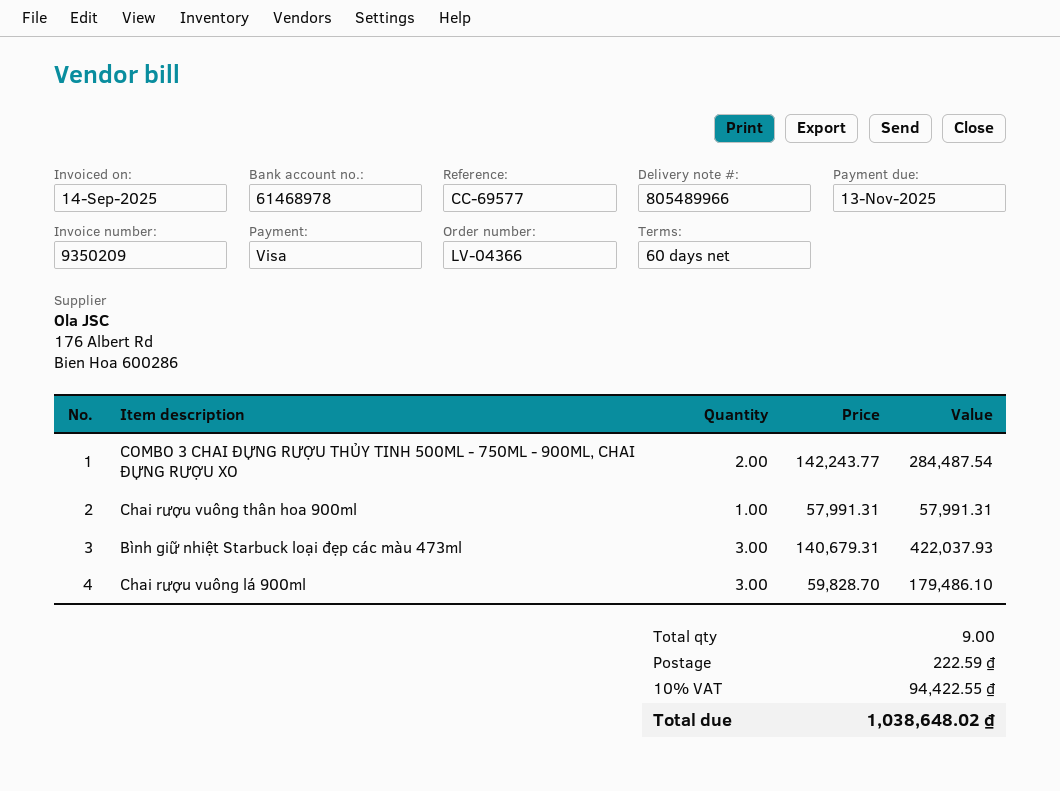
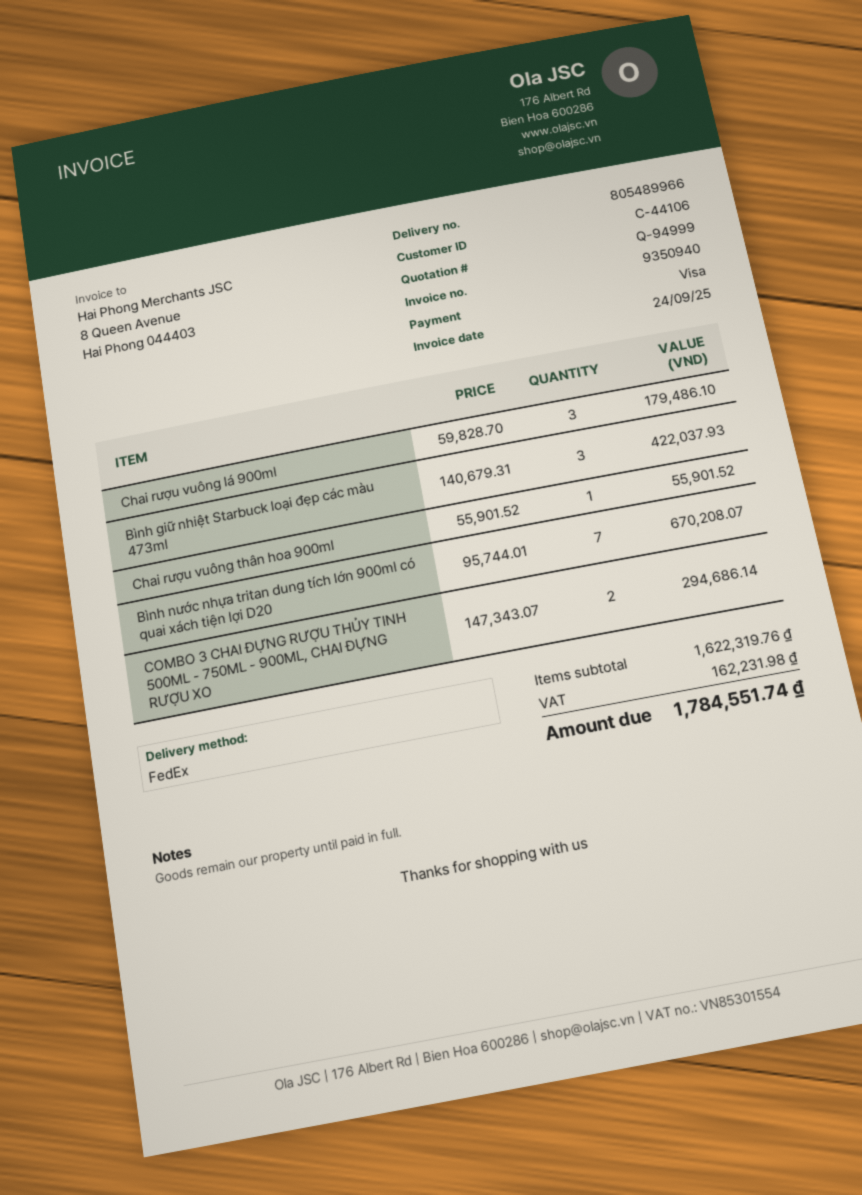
invoice number: 9350209 -> 9350940
invoice date: 2025-09-14 -> 2025-09-24
COMBO 3 CHAI ĐỰNG RƯỢU THỦY TINH 500ML - 750ML - 900ML, CHAI ĐỰNG RƯỢU XO: 2 x 142243.77 = 284487.54 -> 2 x 147343.07 = 294686.14
Chai rượu vuông thân hoa 900ml: 1 x 57991.31 = 57991.31 -> 1 x 55901.52 = 55901.52
Bình nước nhựa tritan dung tích lớn 900ml có quai xách tiện lợi D20: none -> 7 x 95744.01 = 670208.07
shipping: 222.59 -> none
tax: 94422.55 -> 162231.98
total: 1038648.02 -> 1784551.74

